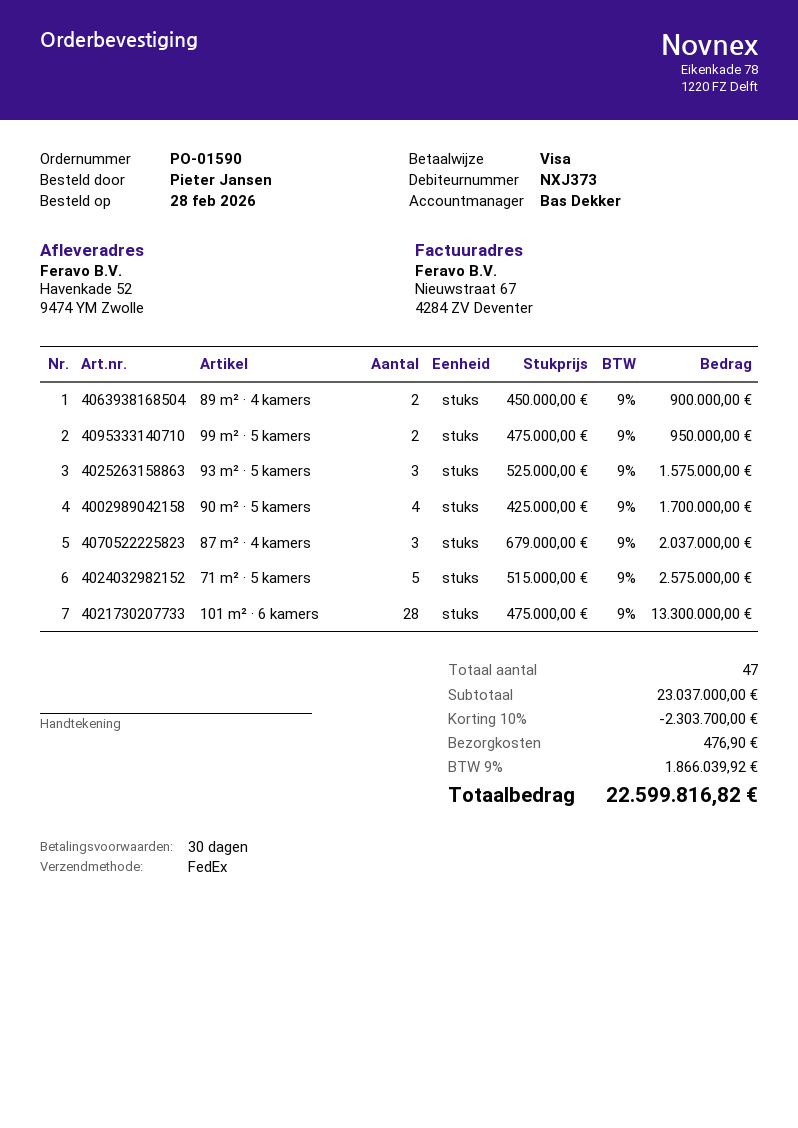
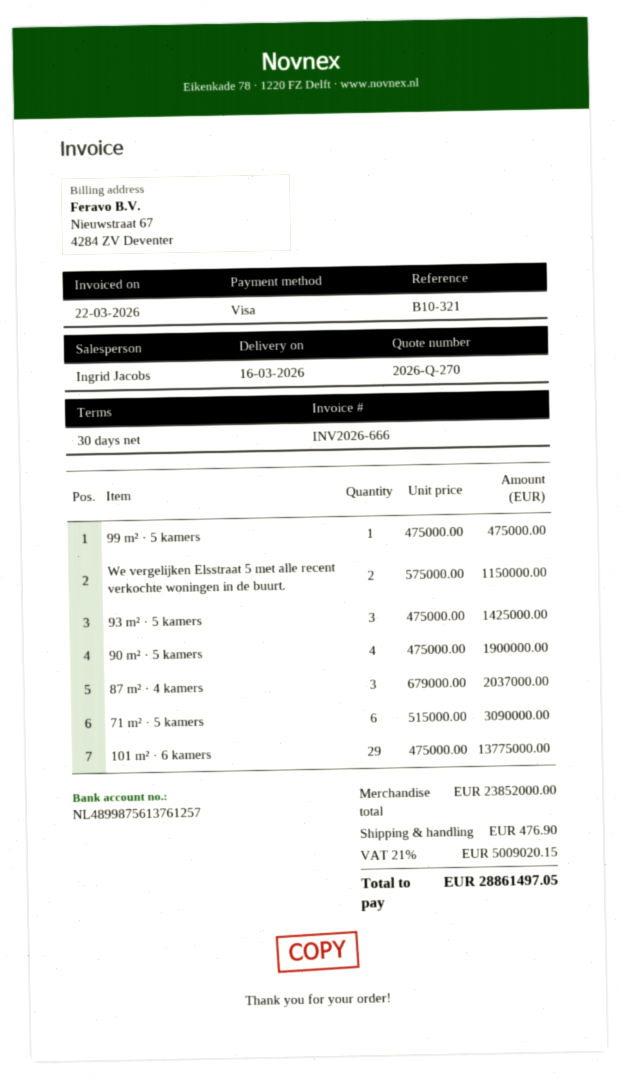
sales rep: Bas Dekker -> Ingrid Jacobs
89 m² · 4 kamers: 2 x 450000.00 = 900000.00 -> none
99 m² · 5 kamers: 2 x 475000.00 = 950000.00 -> 1 x 475000.00 = 475000.00
93 m² · 5 kamers: 3 x 525000.00 = 1575000.00 -> 3 x 475000.00 = 1425000.00
90 m² · 5 kamers: 4 x 425000.00 = 1700000.00 -> 4 x 475000.00 = 1900000.00
71 m² · 5 kamers: 5 x 515000.00 = 2575000.00 -> 6 x 515000.00 = 3090000.00
101 m² · 6 kamers: 28 x 475000.00 = 13300000.00 -> 29 x 475000.00 = 13775000.00
We vergelijken Elsstraat 5 met alle recent verkochte woningen in de buurt.: none -> 2 x 575000.00 = 1150000.00
subtotal: 23037000.00 -> 23852000.00
discount: 10% = 2303700.00 -> none
tax: 9% = 1866039.92 -> 21% = 5009020.15
total: 22599816.82 -> 28861497.05

